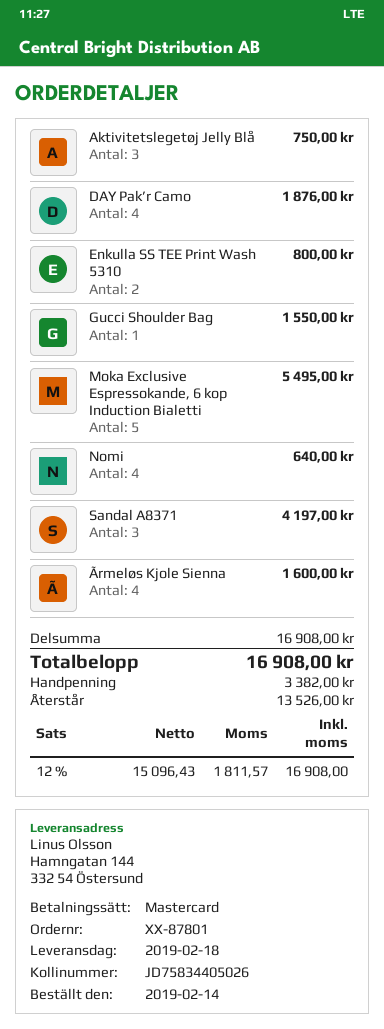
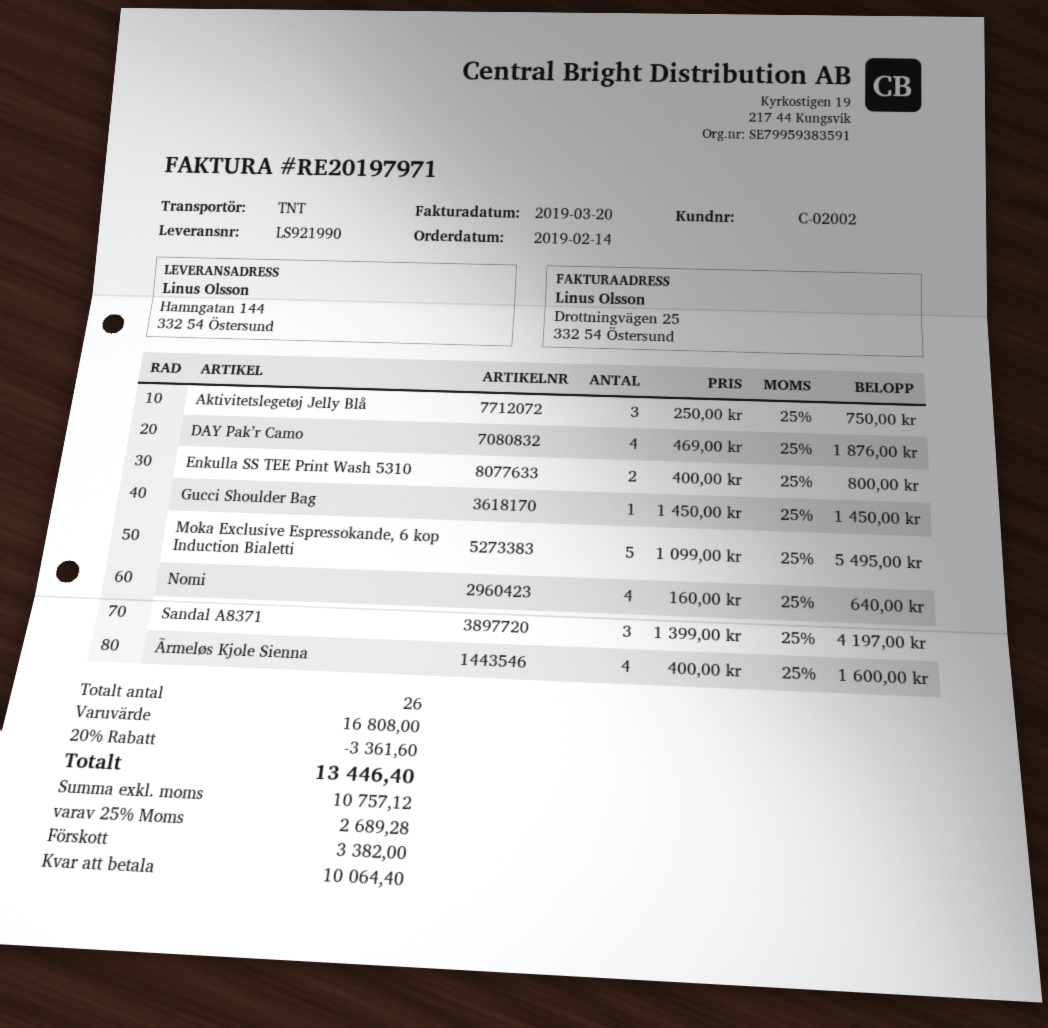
Gucci Shoulder Bag: 1 for 1550.00 -> 1 for 1450.00
subtotal: 16908.00 -> 16808.00
discount: none -> 20% = 3361.60
net: 15096.43 -> 10757.12
tax: 12% = 1811.57 -> 25% = 2689.28
total: 16908.00 -> 13446.40
balance: 13526.00 -> 10064.40

